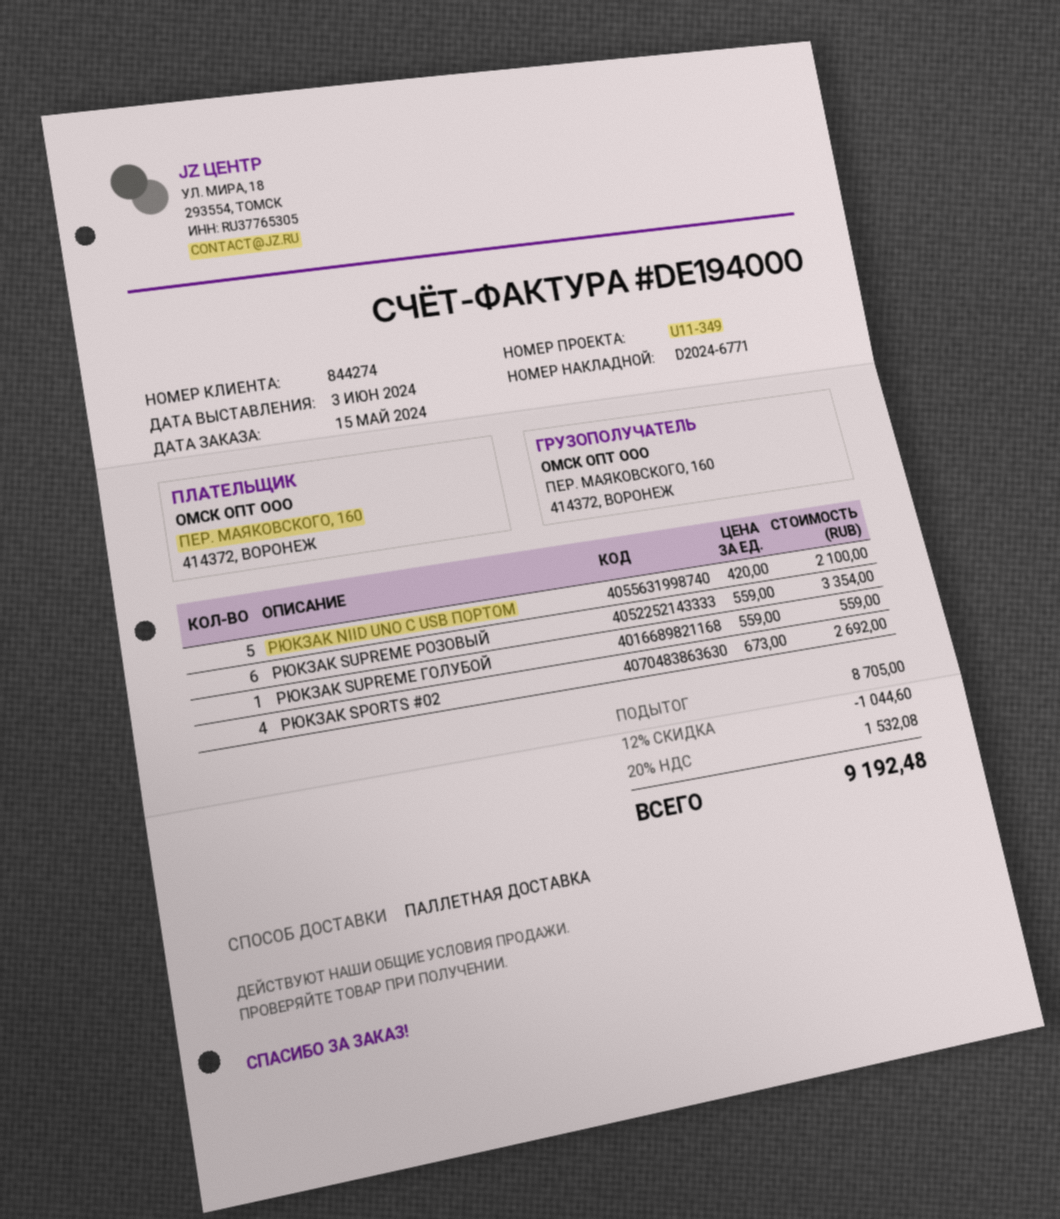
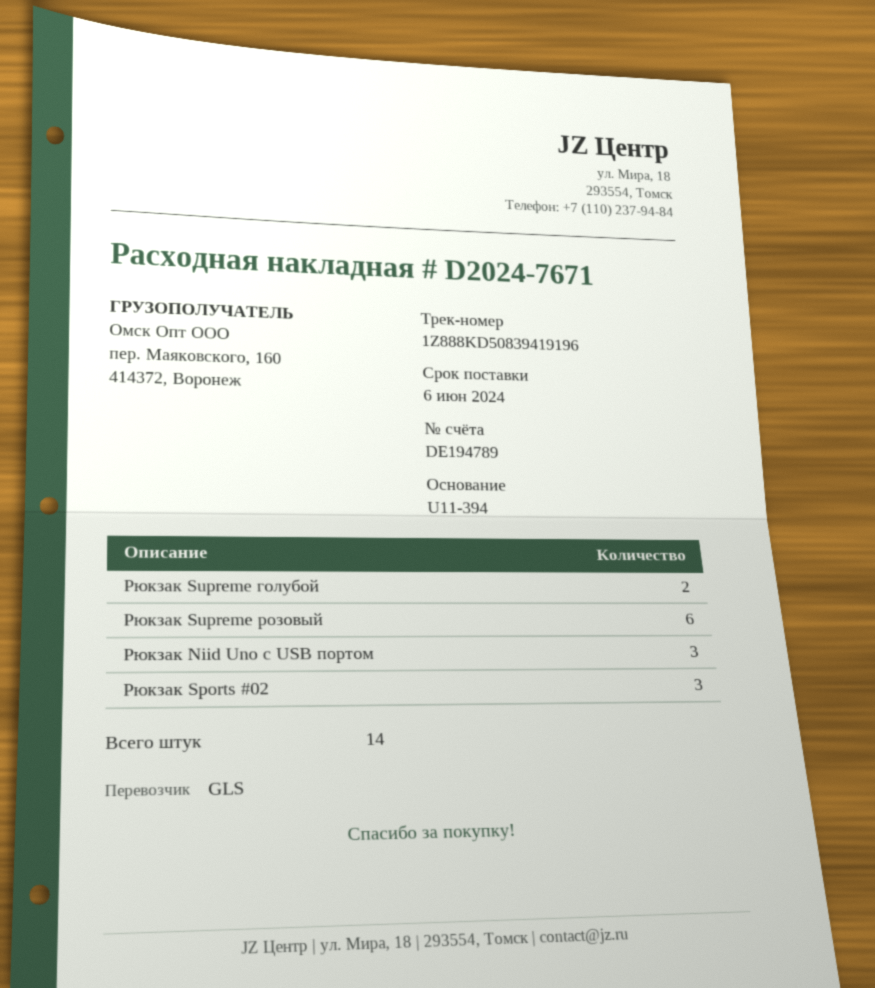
delivery note number: D2024-6771 -> D2024-7671
invoice number: DE194000 -> DE194789
reference: U11-349 -> U11-394
shipping method: pallet freight -> GLS
РЮКЗАК NIID UNO С USB ПОРТОМ: 5 -> 3
РЮКЗАК SUPREME ГОЛУБОЙ: 1 -> 2
РЮКЗАК SPORTS #02: 4 -> 3

